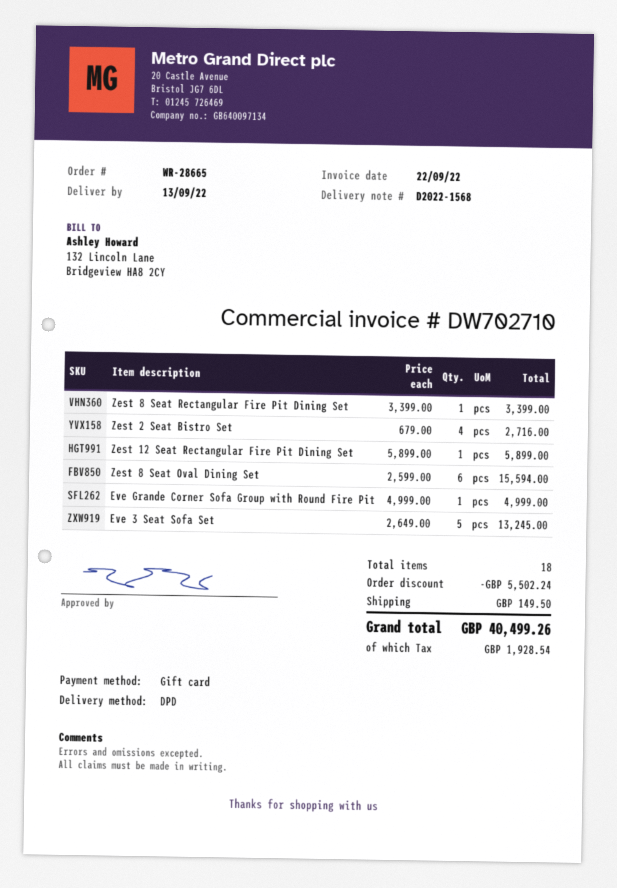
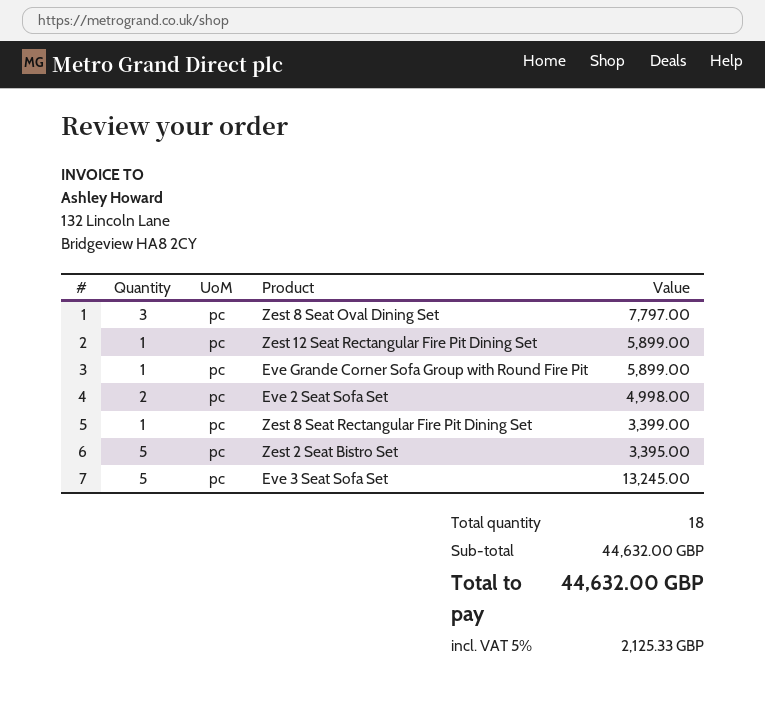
Zest 2 Seat Bistro Set: 4 for 2716.00 -> 5 for 3395.00
Zest 8 Seat Oval Dining Set: 6 for 15594.00 -> 3 for 7797.00
Eve Grande Corner Sofa Group with Round Fire Pit: 1 for 4999.00 -> 1 for 5899.00
Eve 2 Seat Sofa Set: none -> 2 for 4998.00
discount: 5502.24 -> none
shipping: 149.50 -> none
tax: 1928.54 -> 2125.33
total: 40499.26 -> 44632.00

